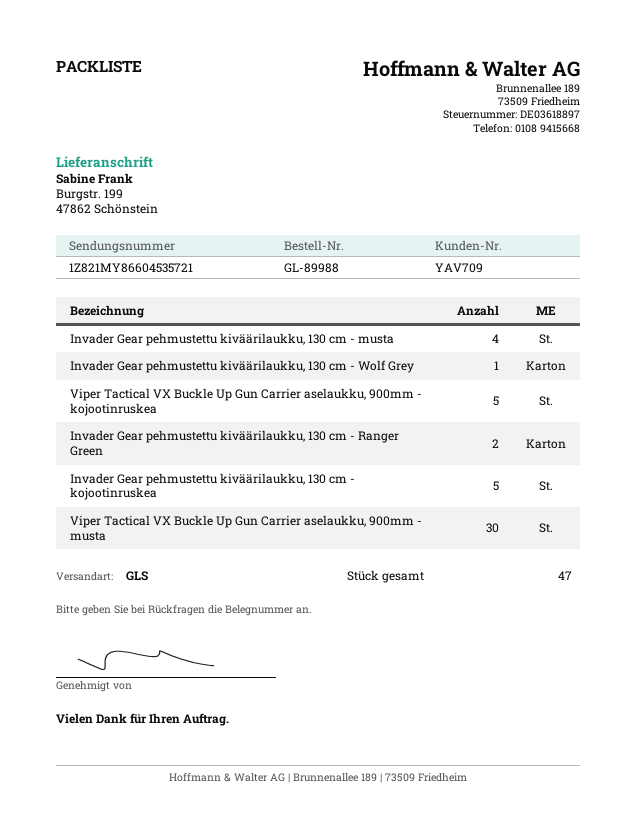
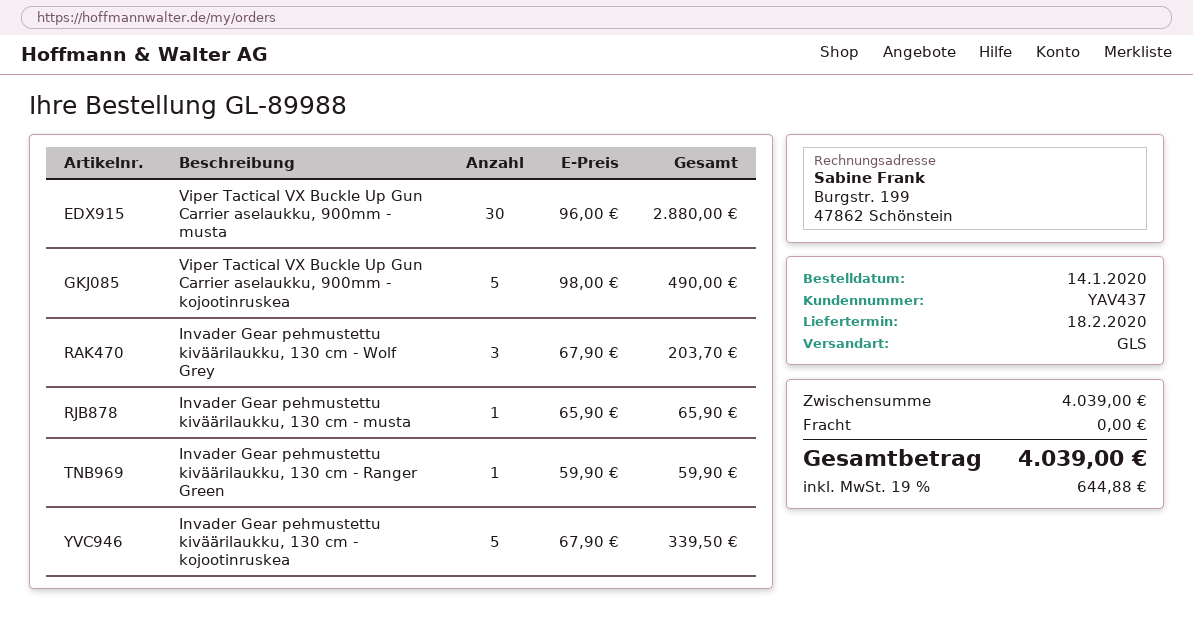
customer number: YAV709 -> YAV437
Invader Gear pehmustettu kiväärilaukku, 130 cm - musta: 4 -> 1
Invader Gear pehmustettu kiväärilaukku, 130 cm - Wolf Grey: 1 -> 3
Invader Gear pehmustettu kiväärilaukku, 130 cm - Ranger Green: 2 -> 1

